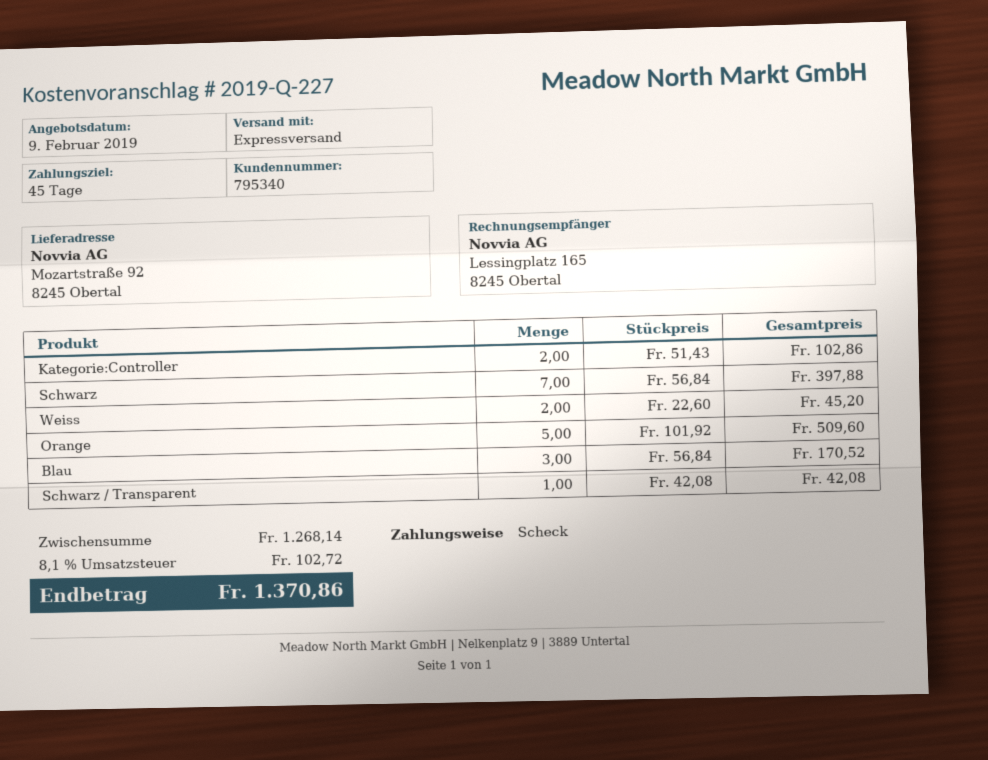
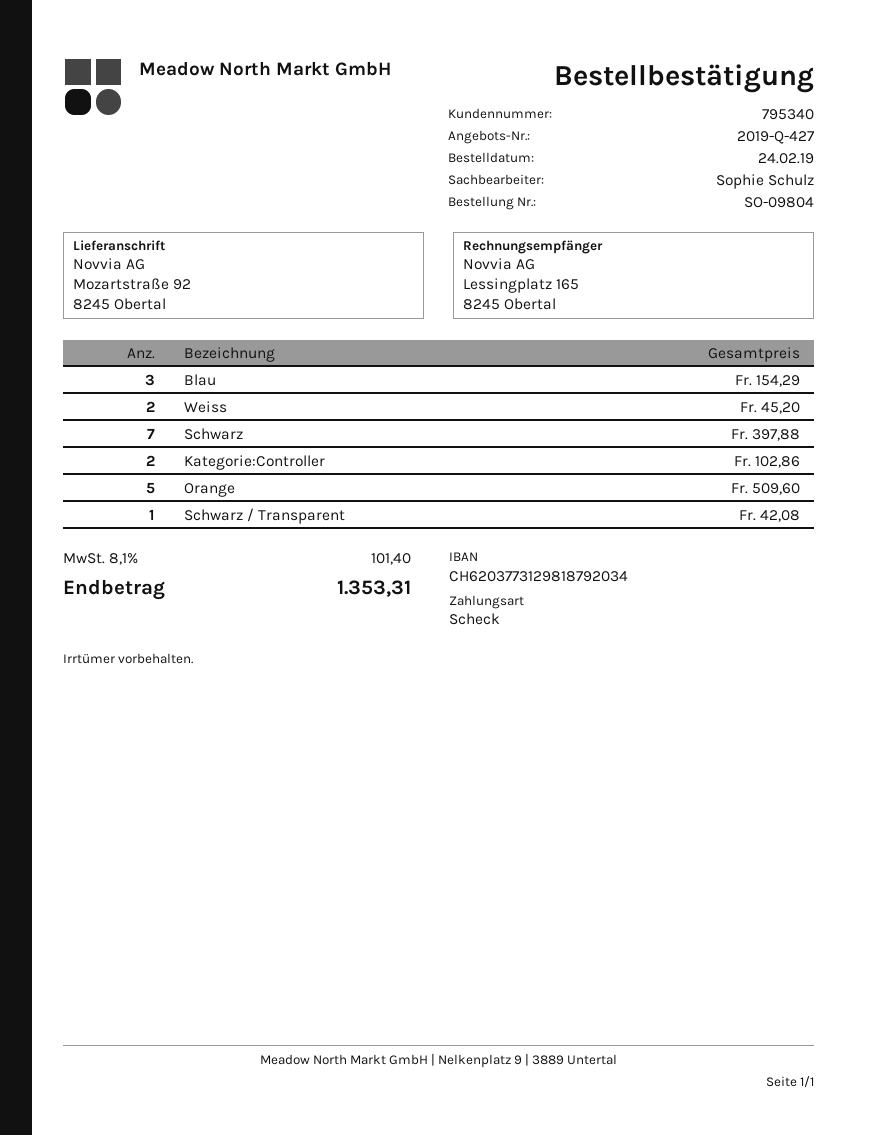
quote number: 2019-Q-227 -> 2019-Q-427
Blau: 3 for 170.52 -> 3 for 154.29
tax: 8.1% = 102.72 -> 8.1% = 101.40
total: 1370.86 -> 1353.31

